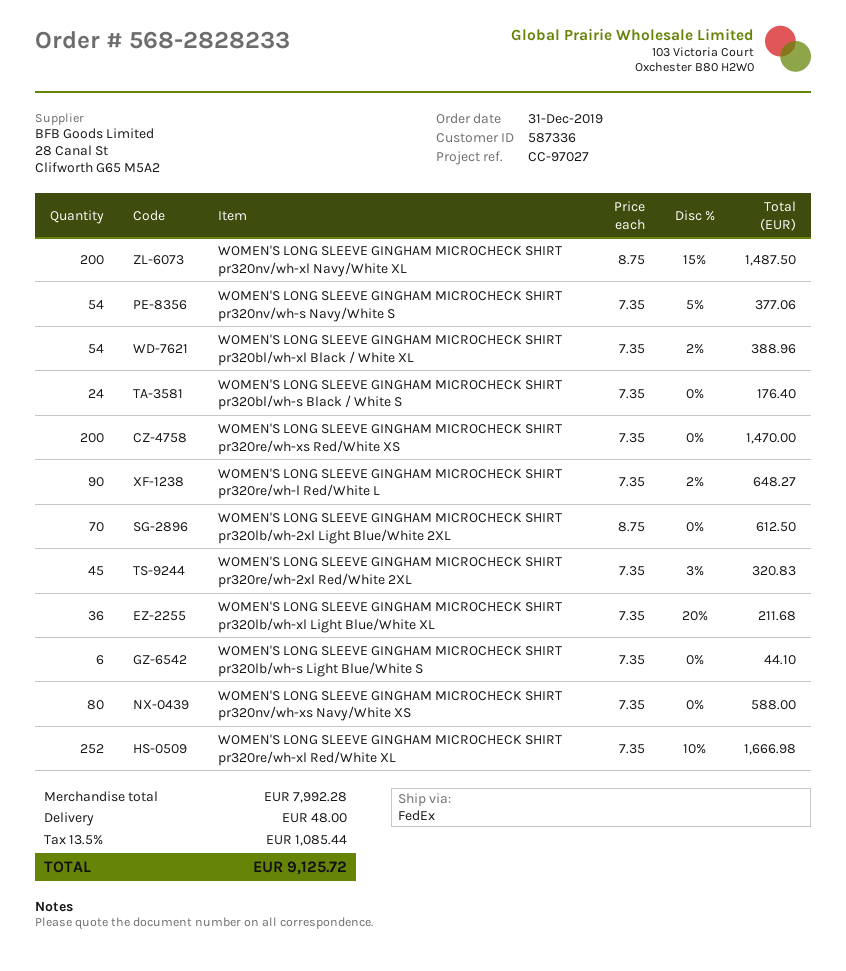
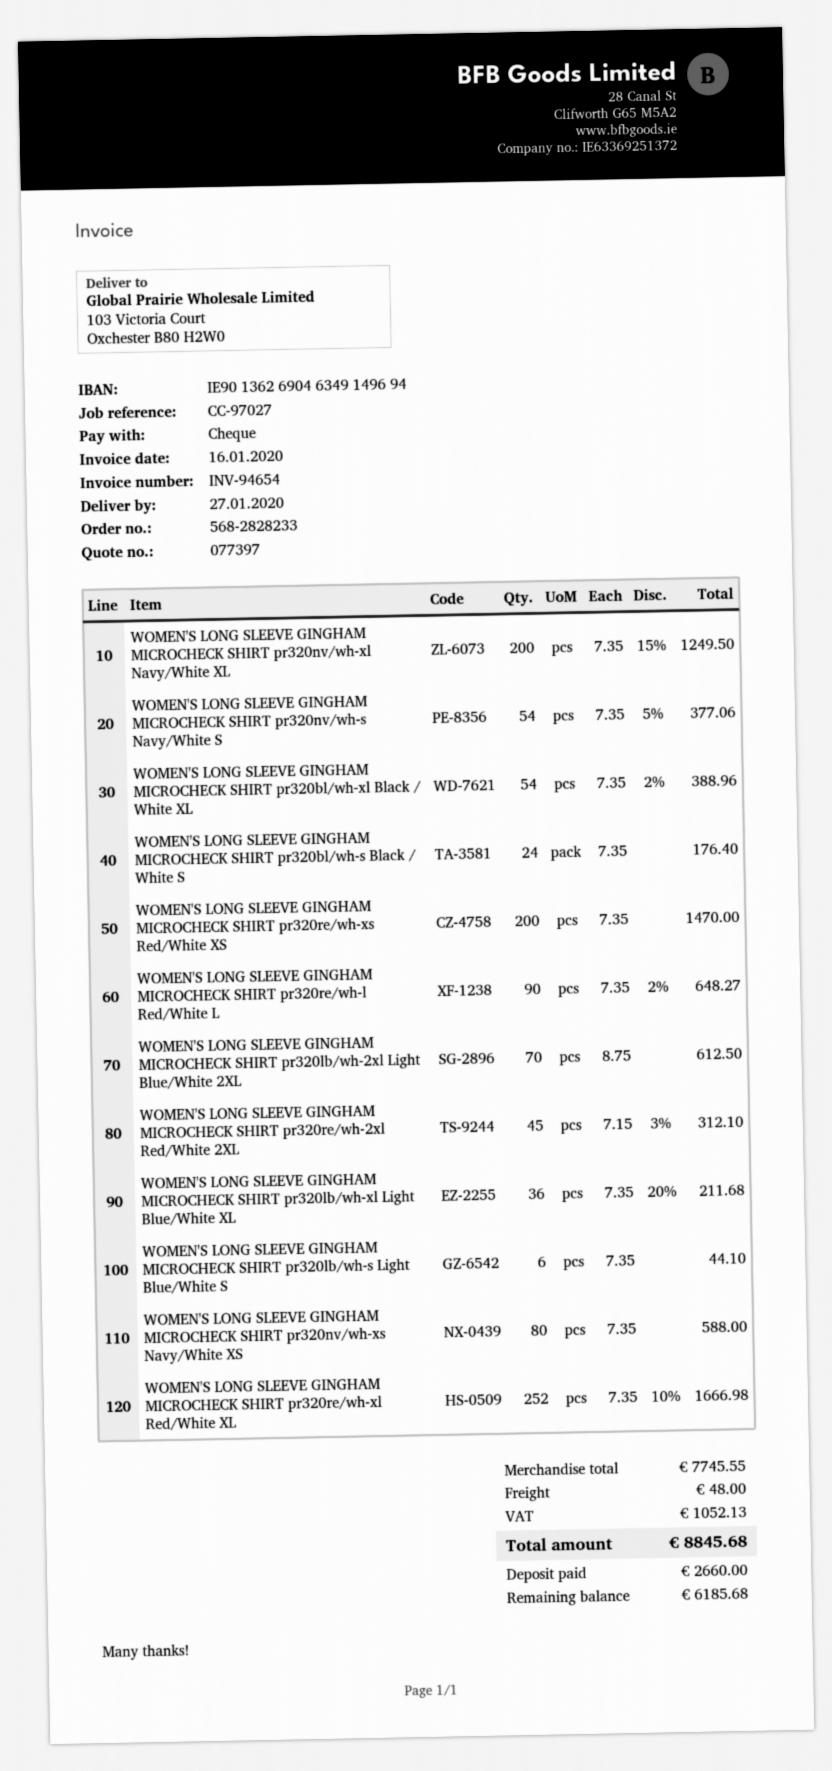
WOMEN'S LONG SLEEVE GINGHAM MICROCHECK SHIRT pr320nv/wh-xl Navy/White XL: 200 x 8.75 - 15% = 1487.50 -> 200 x 7.35 - 15% = 1249.50
WOMEN'S LONG SLEEVE GINGHAM MICROCHECK SHIRT pr320re/wh-2xl Red/White 2XL: 45 x 7.35 - 3% = 320.83 -> 45 x 7.15 - 3% = 312.10
subtotal: 7992.28 -> 7745.55
tax: 1085.44 -> 1052.13
total: 9125.72 -> 8845.68

